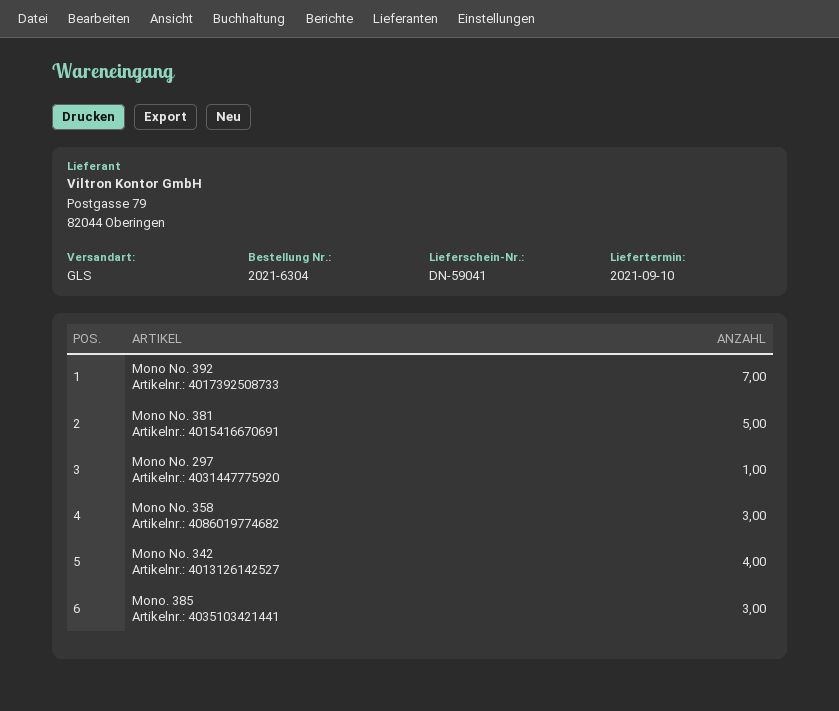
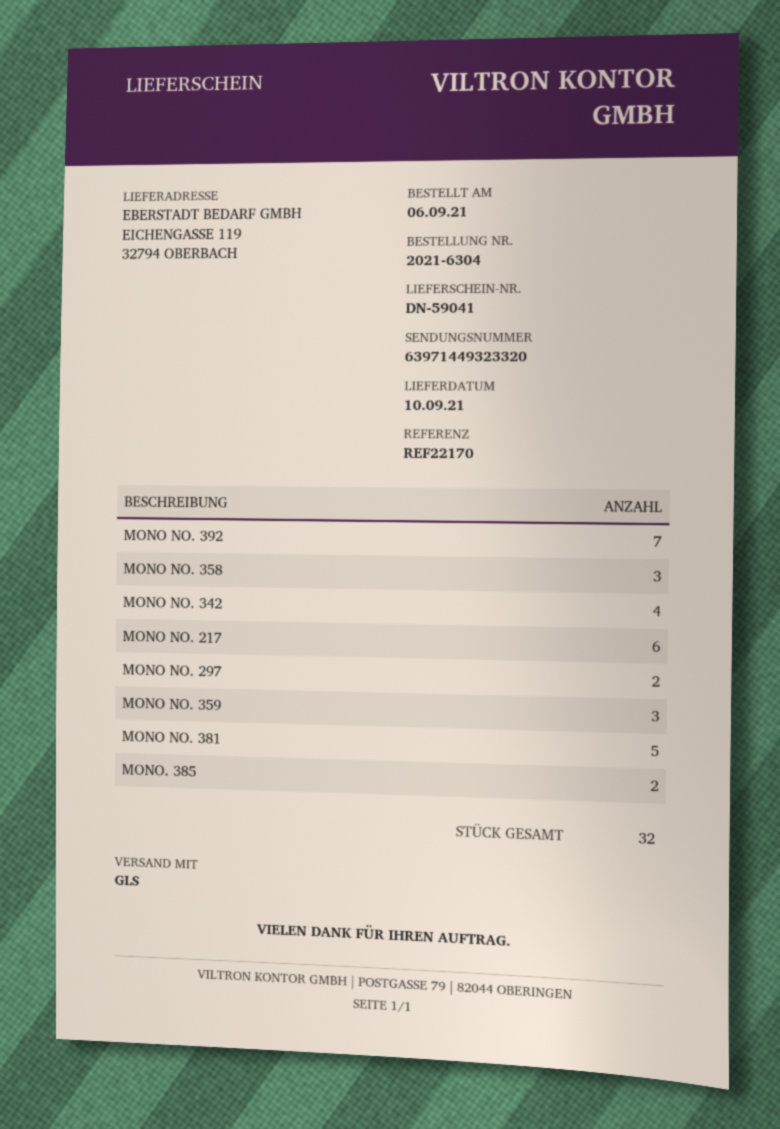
Mono No. 297: 1 -> 2
Mono. 385: 3 -> 2
MONO NO. 217: none -> 6
MONO NO. 359: none -> 3

